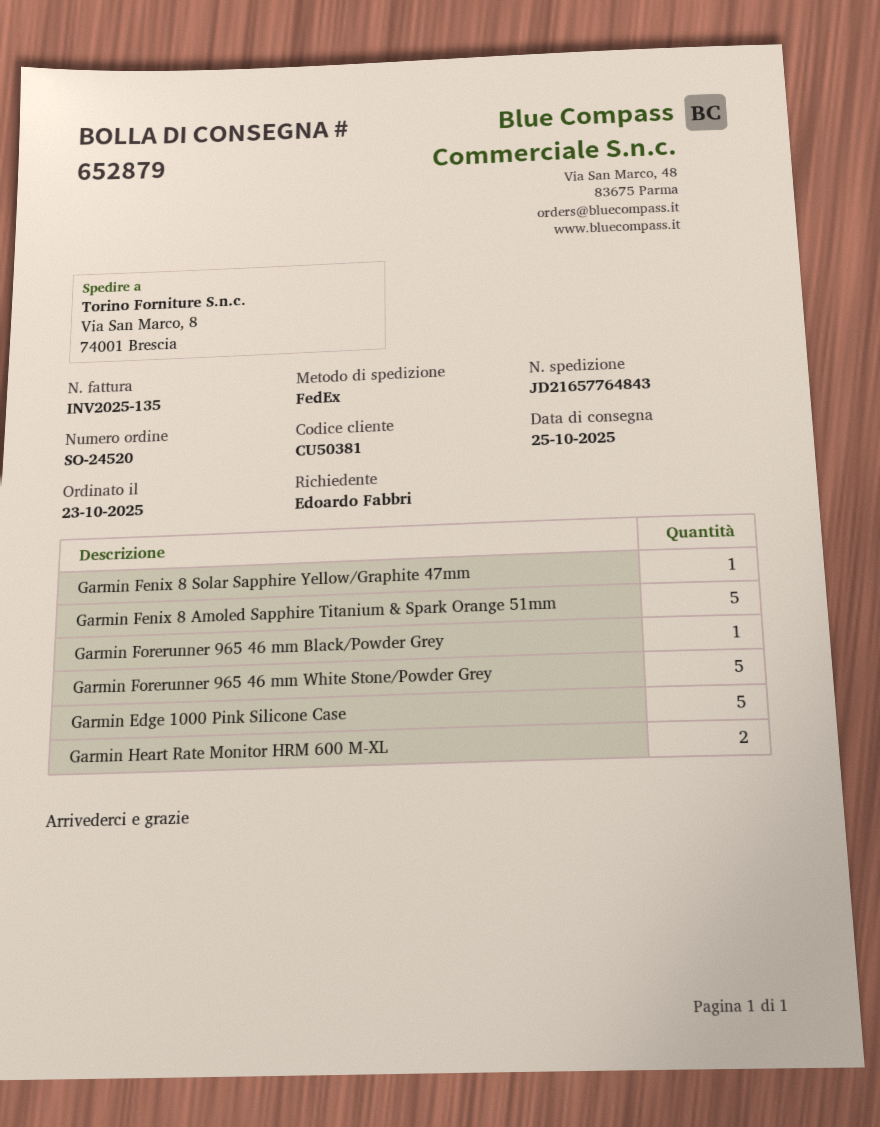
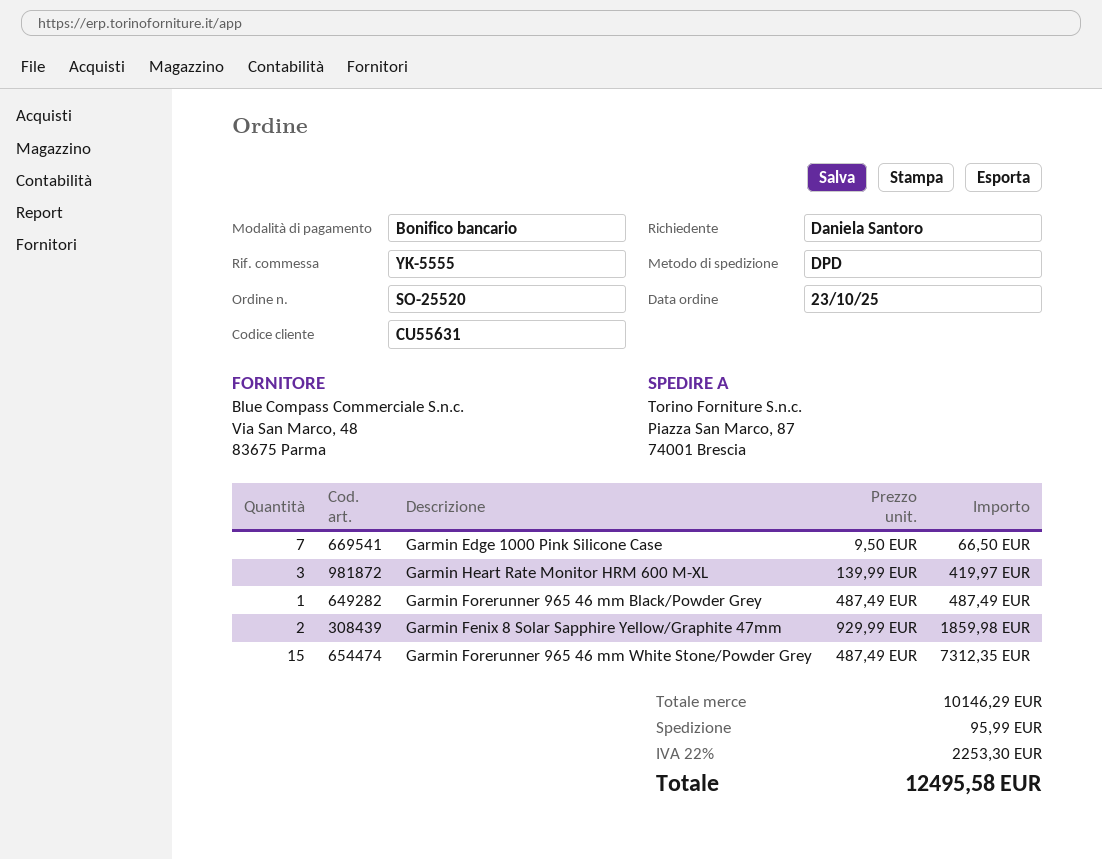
order number: SO-24520 -> SO-25520
customer number: CU50381 -> CU55631
ordered by: Edoardo Fabbri -> Daniela Santoro
shipping method: FedEx -> DPD
ship to: Via San Marco, 8, 74001 Brescia -> Piazza San Marco, 87, 74001 Brescia
Garmin Fenix 8 Solar Sapphire Yellow/Graphite 47mm: 1 -> 2
Garmin Fenix 8 Amoled Sapphire Titanium & Spark Orange 51mm: 5 -> none
Garmin Forerunner 965 46 mm White Stone/Powder Grey: 5 -> 15
Garmin Edge 1000 Pink Silicone Case: 5 -> 7
Garmin Heart Rate Monitor HRM 600 M-XL: 2 -> 3

